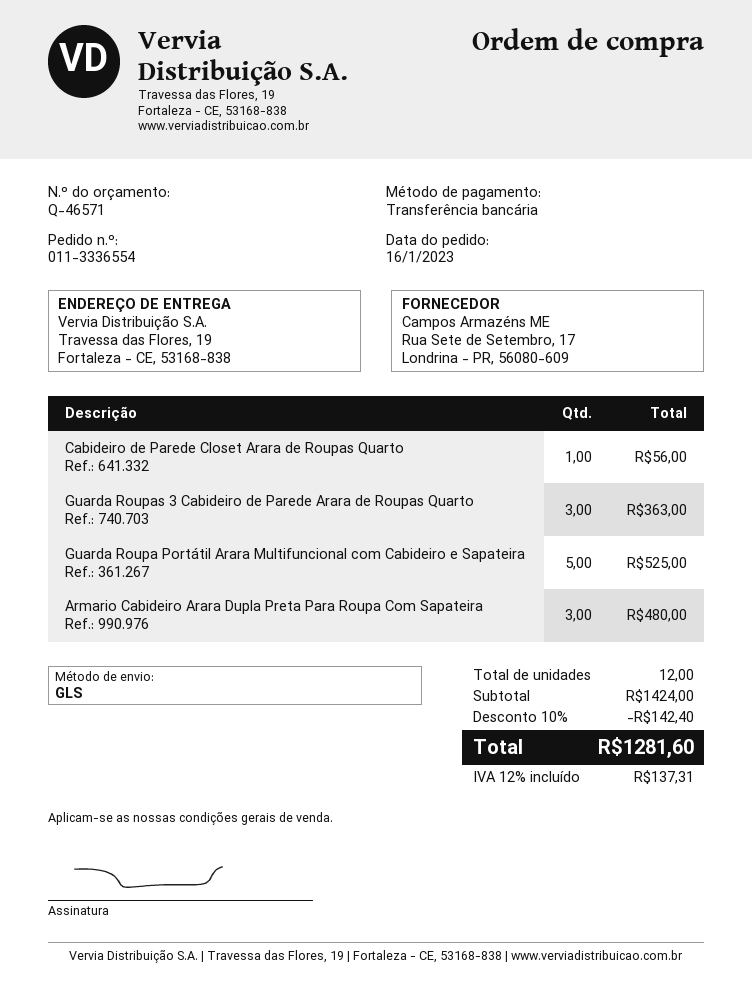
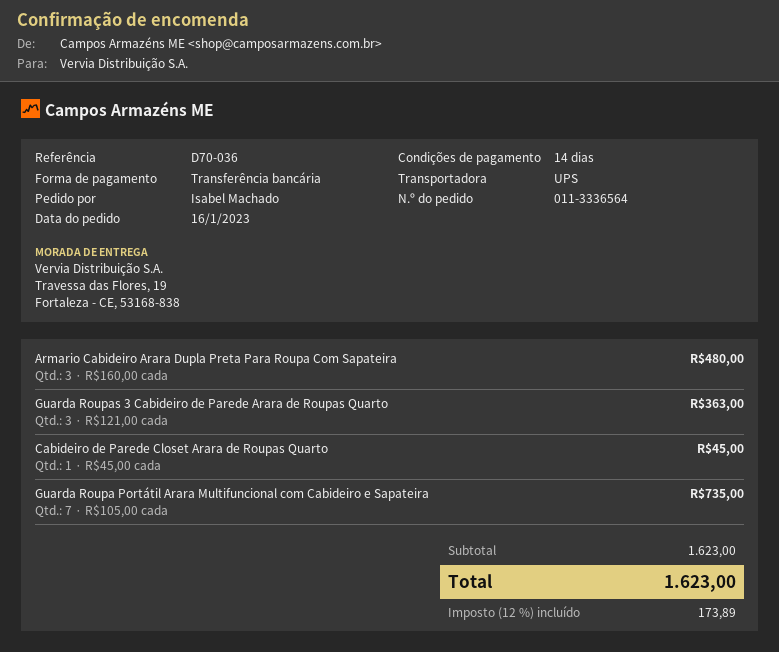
order number: 011-3336554 -> 011-3336564
shipping method: GLS -> UPS
Cabideiro de Parede Closet Arara de Roupas Quarto: 1 for 56.00 -> 1 for 45.00
Guarda Roupa Portátil Arara Multifuncional com Cabideiro e Sapateira: 5 for 525.00 -> 7 for 735.00
subtotal: 1424.00 -> 1623.00
discount: 10% = 142.40 -> none
tax: 12% = 137.31 -> 12% = 173.89
total: 1281.60 -> 1623.00

